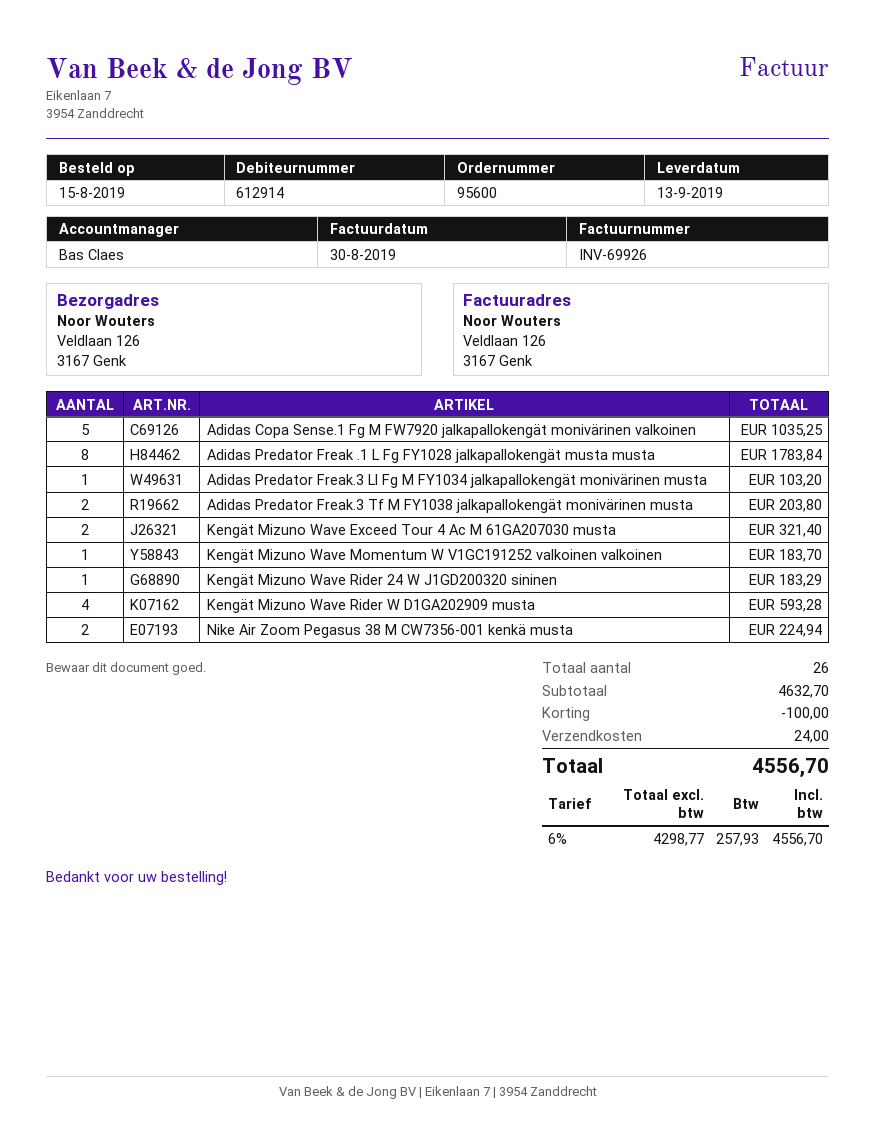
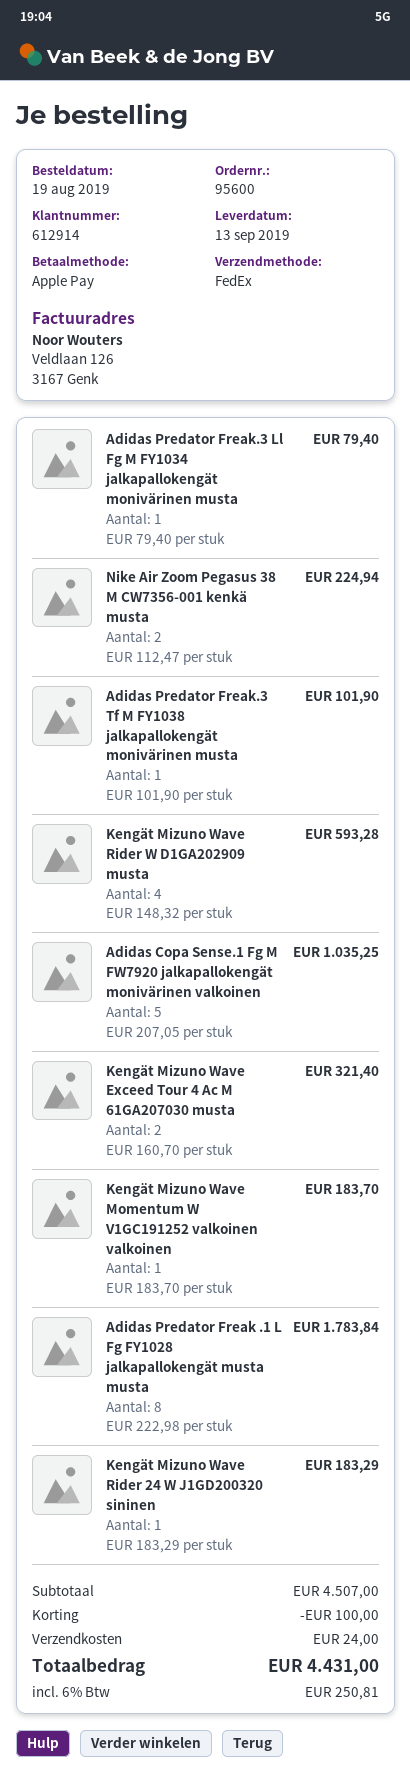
order date: 2019-08-15 -> 2019-08-19
Adidas Predator Freak.3 Ll Fg M FY1034 jalkapallokengät monivärinen musta: 1 for 103.20 -> 1 for 79.40
Adidas Predator Freak.3 Tf M FY1038 jalkapallokengät monivärinen musta: 2 for 203.80 -> 1 for 101.90
subtotal: 4632.70 -> 4507.00
tax: 6% = 257.93 -> 6% = 250.81
total: 4556.70 -> 4431.00

